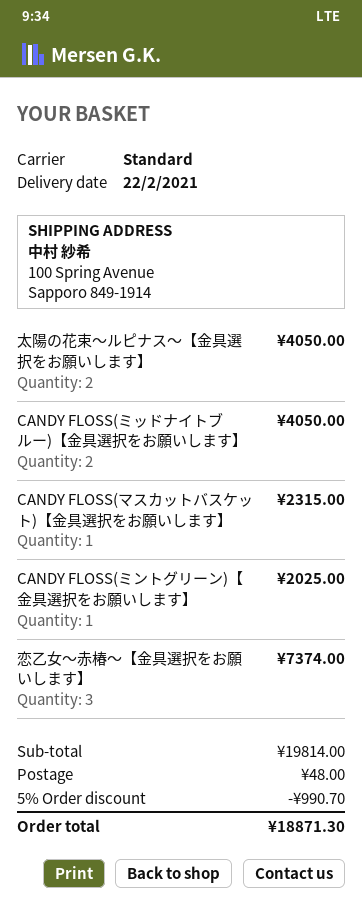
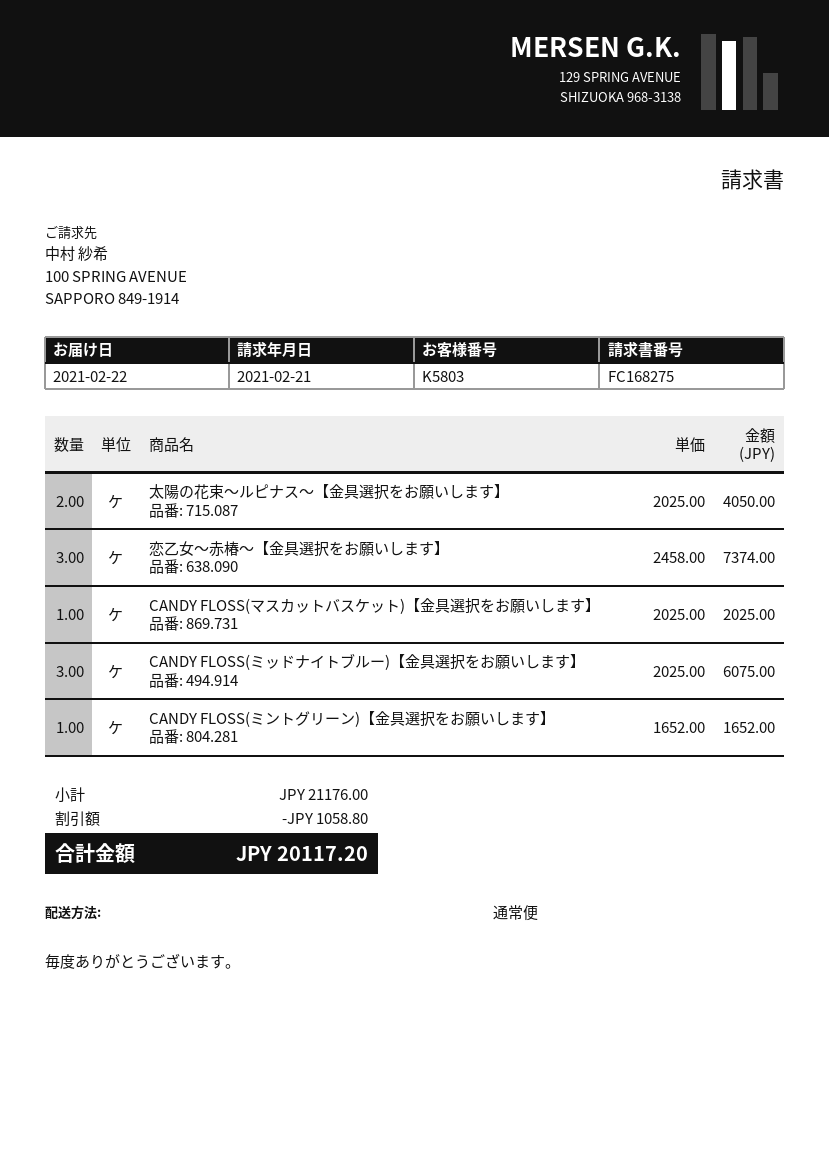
CANDY FLOSS(ミッドナイトブルー)【金具選択をお願いします】: 2 for 4050.00 -> 3 for 6075.00
CANDY FLOSS(マスカットバスケット)【金具選択をお願いします】: 1 for 2315.00 -> 1 for 2025.00
CANDY FLOSS(ミントグリーン)【金具選択をお願いします】: 1 for 2025.00 -> 1 for 1652.00
subtotal: 19814.00 -> 21176.00
discount: 990.70 -> 1058.80
shipping: 48.00 -> none
total: 18871.30 -> 20117.20

